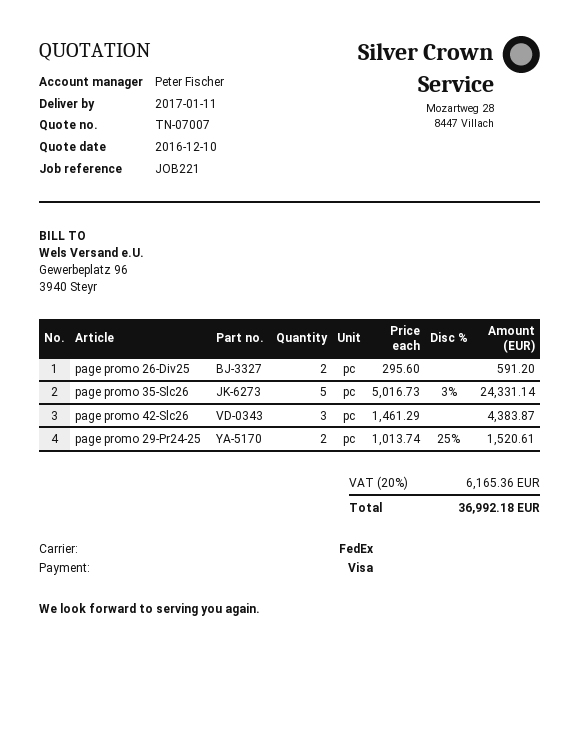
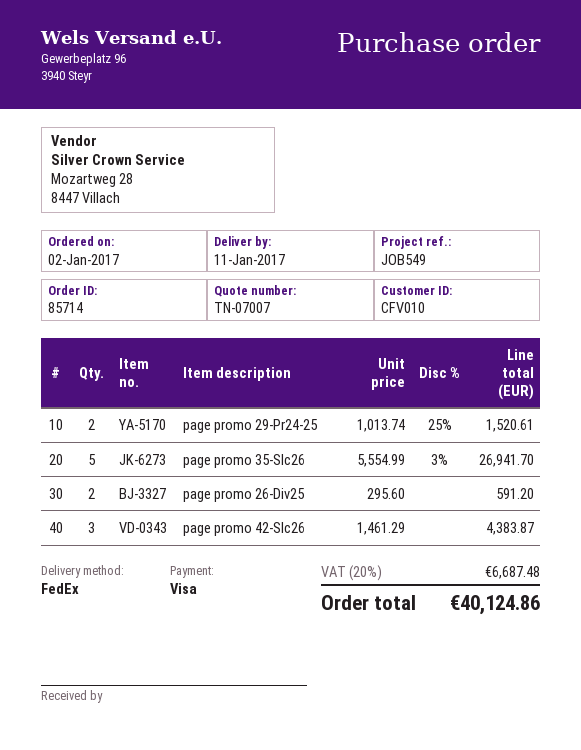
reference: JOB221 -> JOB549
page promo 35-Slc26: 5 x 5016.73 - 3% = 24331.14 -> 5 x 5554.99 - 3% = 26941.70
tax: 20% = 6165.36 -> 20% = 6687.48
total: 36992.18 -> 40124.86

